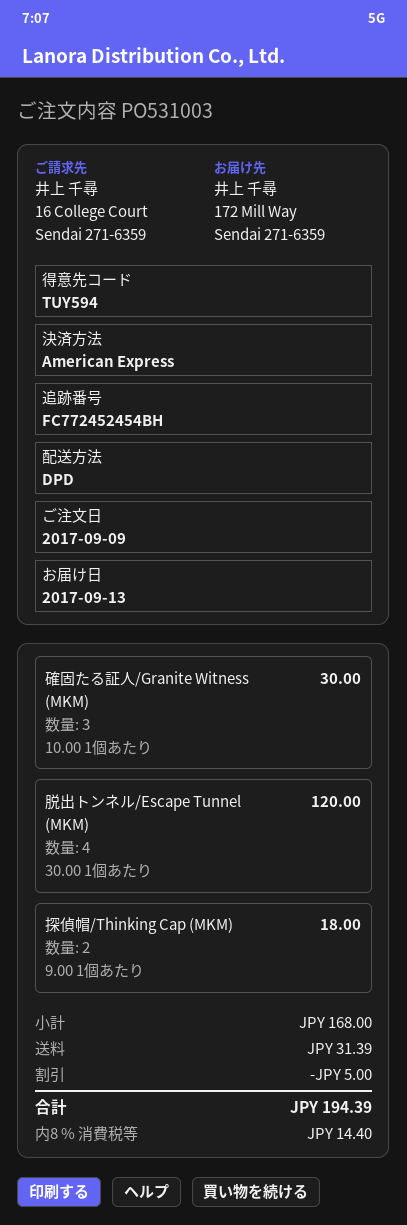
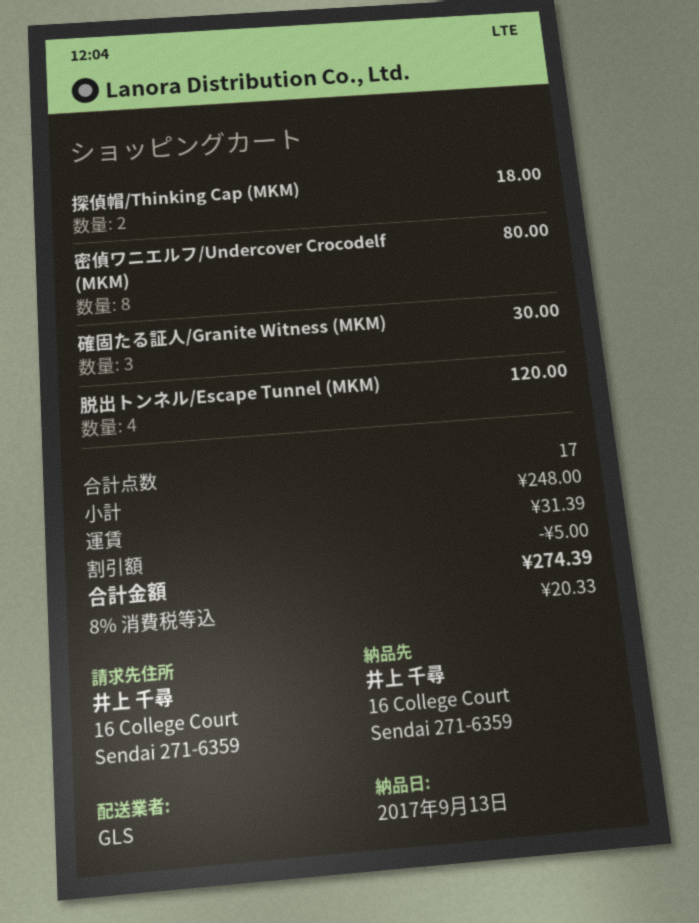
shipping method: DPD -> GLS
ship to: 172 Mill Way, Sendai 271-6359 -> 16 College Court, Sendai 271-6359
密偵ワニエルフ/Undercover Crocodelf (MKM): none -> 8 for 80.00
subtotal: 168.00 -> 248.00
tax: 8% = 14.40 -> 8% = 20.33
total: 194.39 -> 274.39

